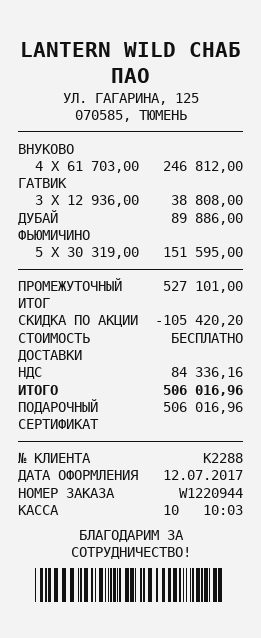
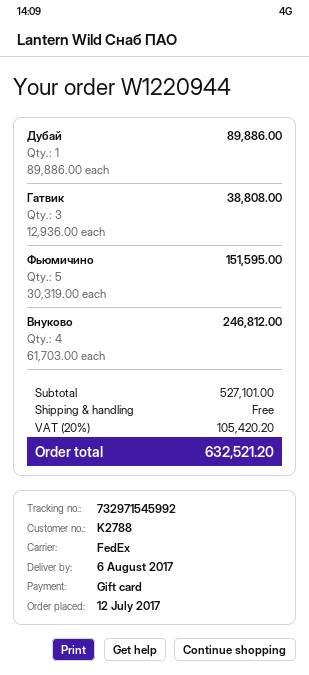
customer number: K2288 -> K2788
discount: 105420.20 -> none
tax: 84336.16 -> 105420.20
total: 506016.96 -> 632521.20

